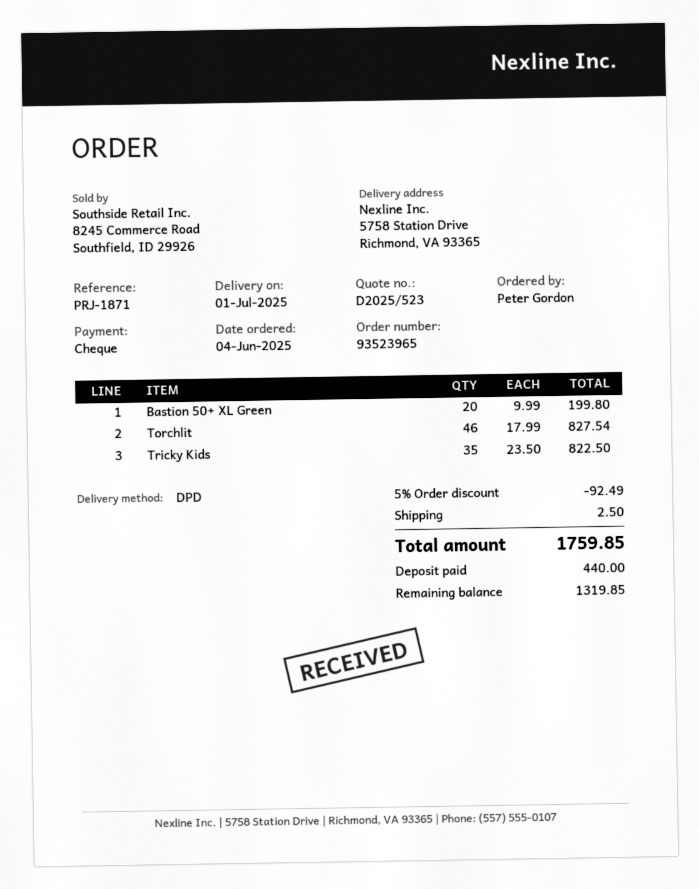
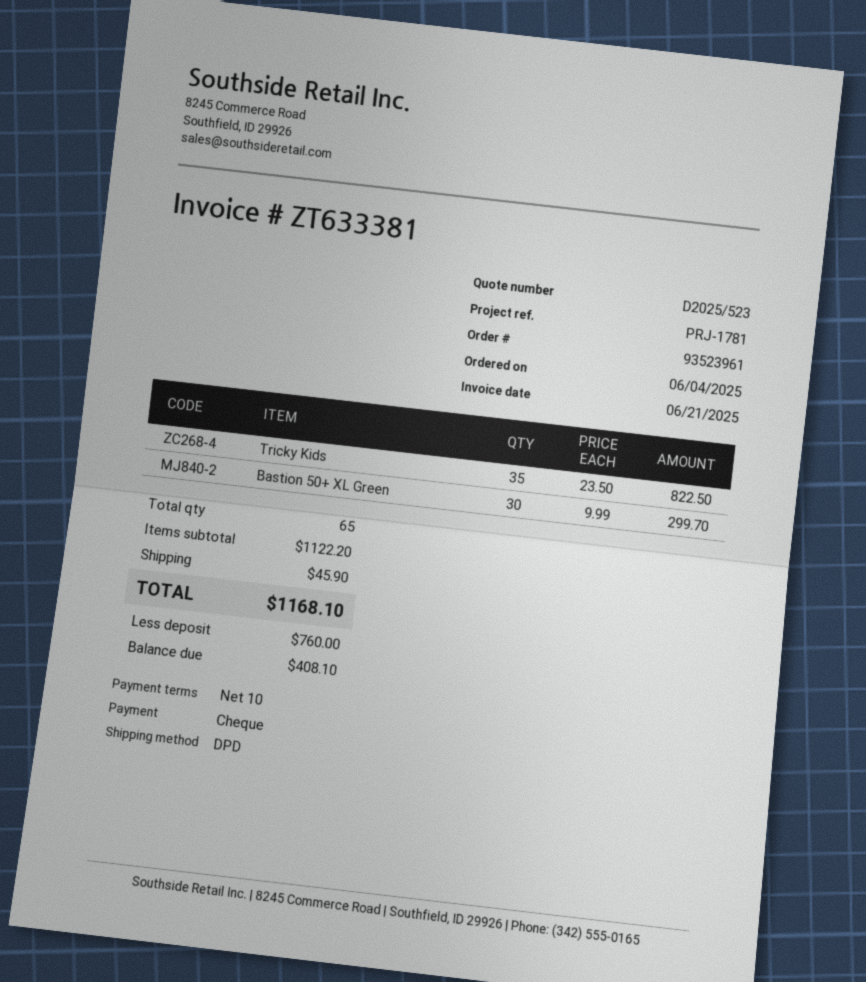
order number: 93523965 -> 93523961
reference: PRJ-1871 -> PRJ-1781
Bastion 50+ XL Green: 20 x 9.99 = 199.80 -> 30 x 9.99 = 299.70
Torchlit: 46 x 17.99 = 827.54 -> none
discount: 5% = 92.49 -> none
shipping: 2.50 -> 45.90
total: 1759.85 -> 1168.10
deposit: 440.00 -> 760.00
balance: 1319.85 -> 408.10

